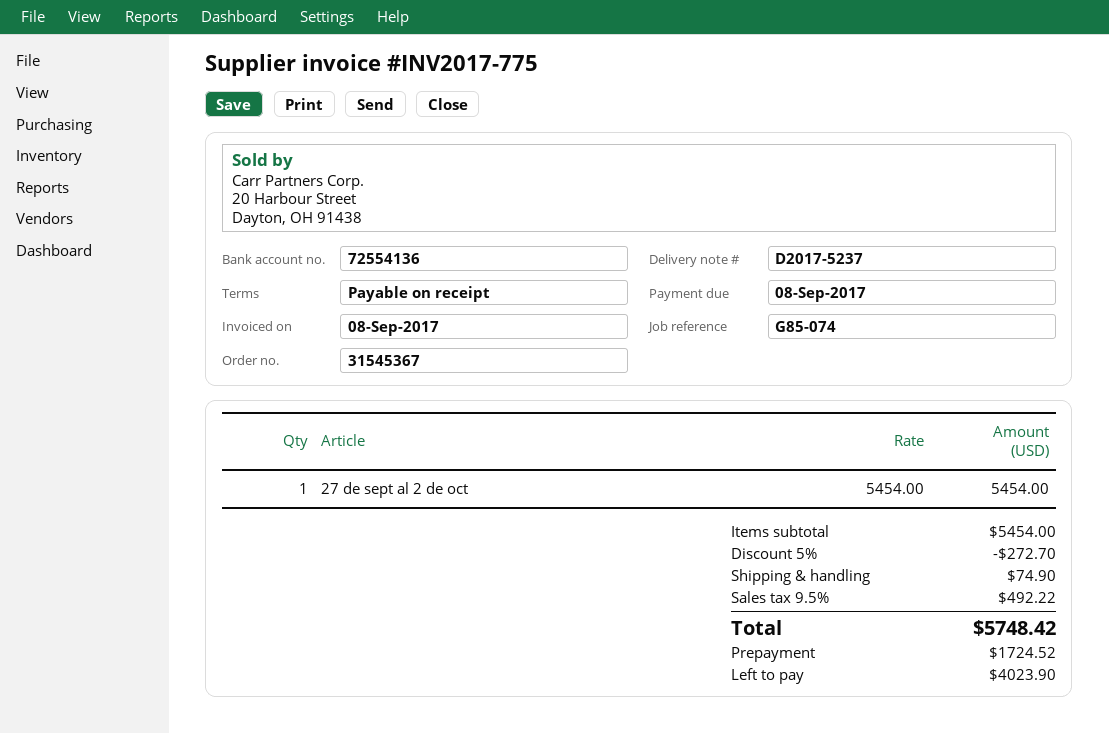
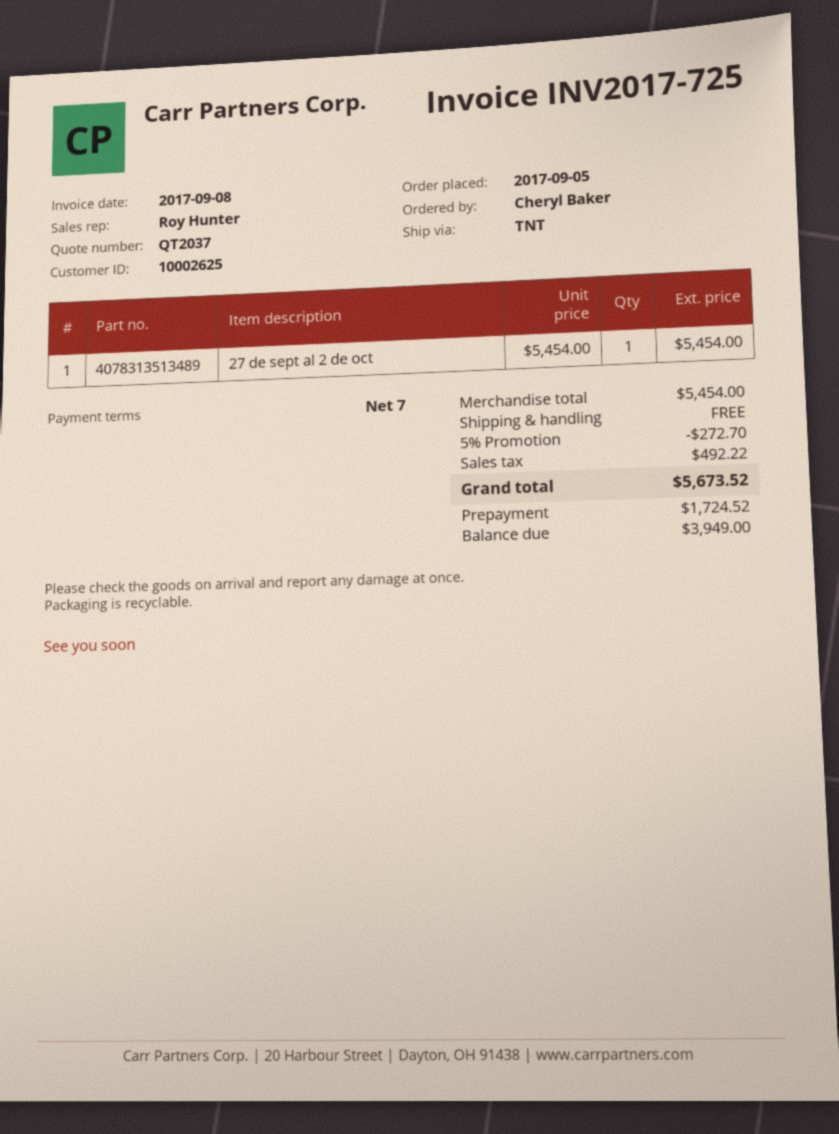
invoice number: INV2017-775 -> INV2017-725
payment terms: on receipt -> 7 days
shipping: 74.90 -> 0.00
total: 5748.42 -> 5673.52
balance: 4023.90 -> 3949.00

